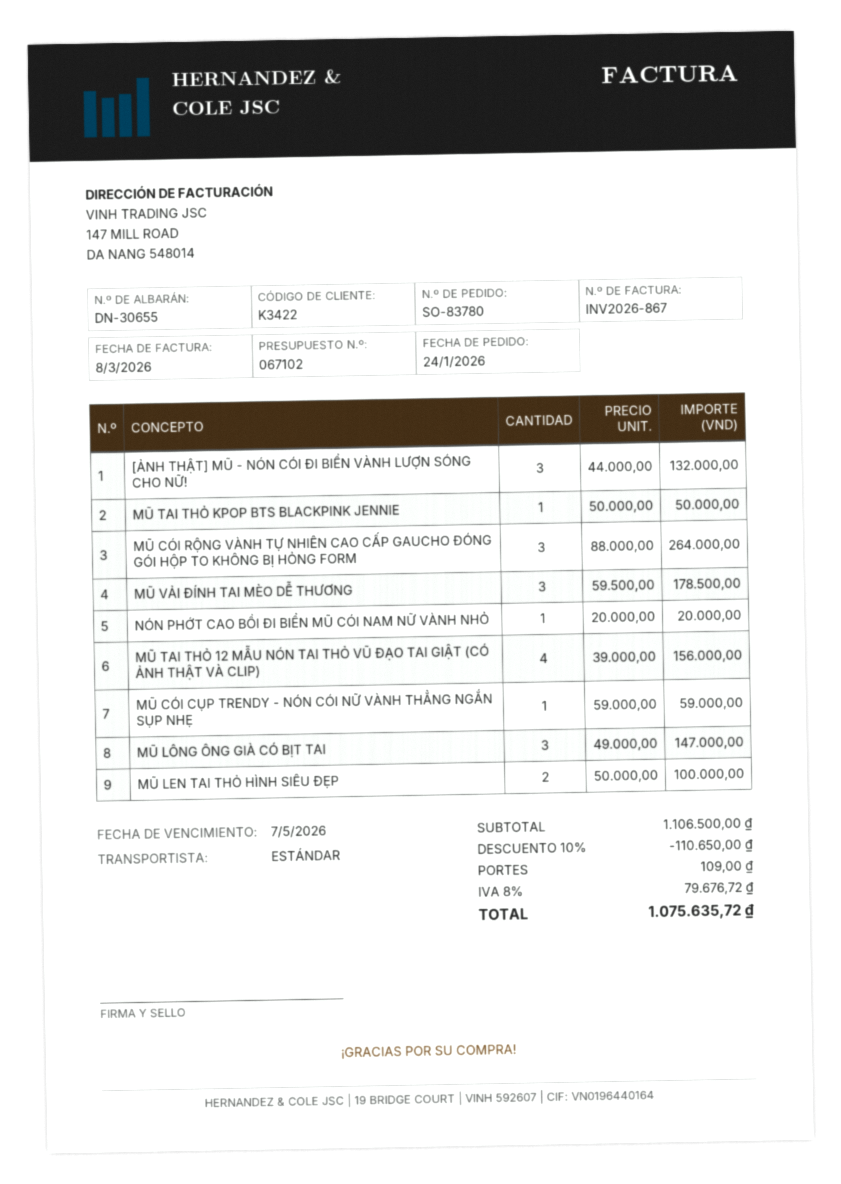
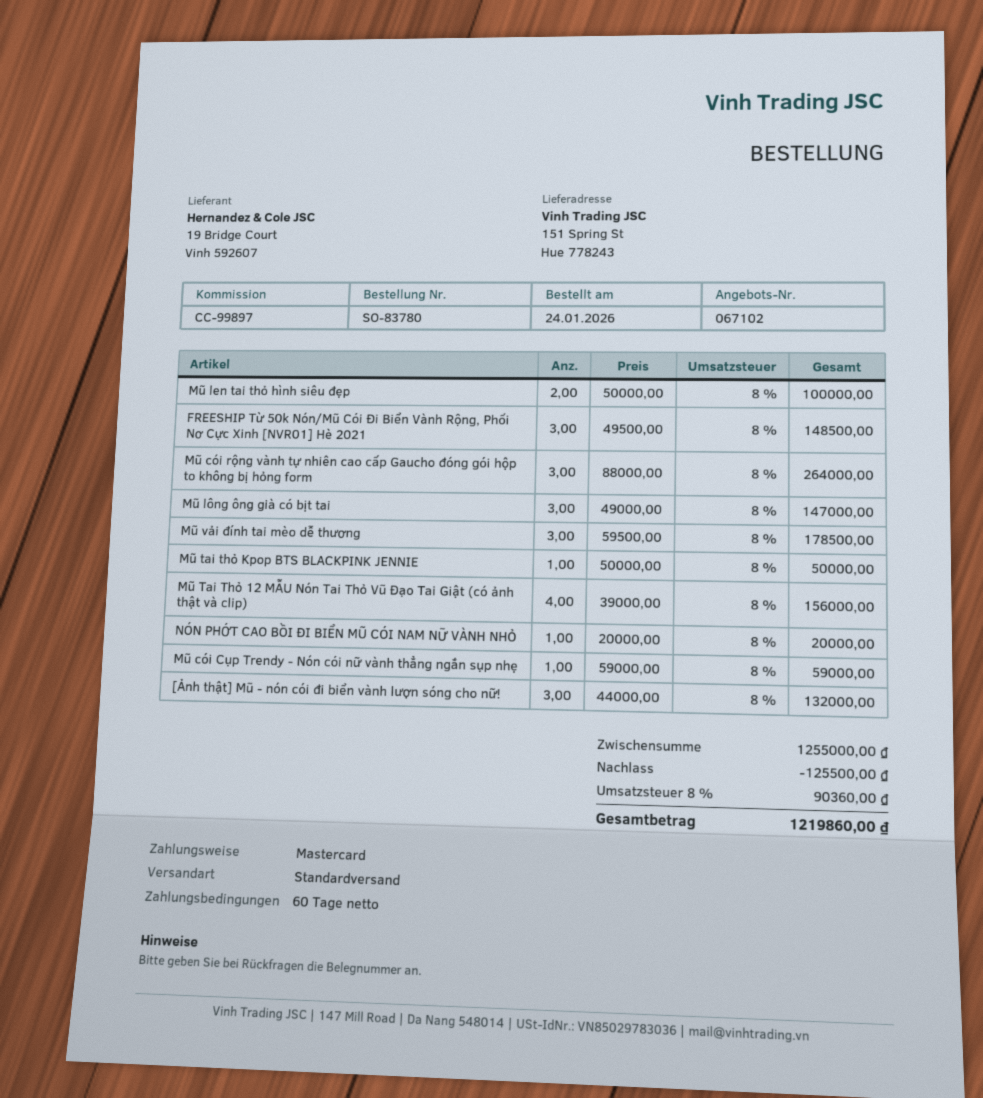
FREESHIP Từ 50k Nón/Mũ Cói Đi Biển Vành Rộng, Phối Nơ Cực Xinh [NVR01] Hè 2021: none -> 3 x 49500.00 = 148500.00
subtotal: 1106500.00 -> 1255000.00
discount: 110650.00 -> 125500.00
shipping: 109.00 -> none
tax: 8% = 79676.72 -> 8% = 90360.00
total: 1075635.72 -> 1219860.00

